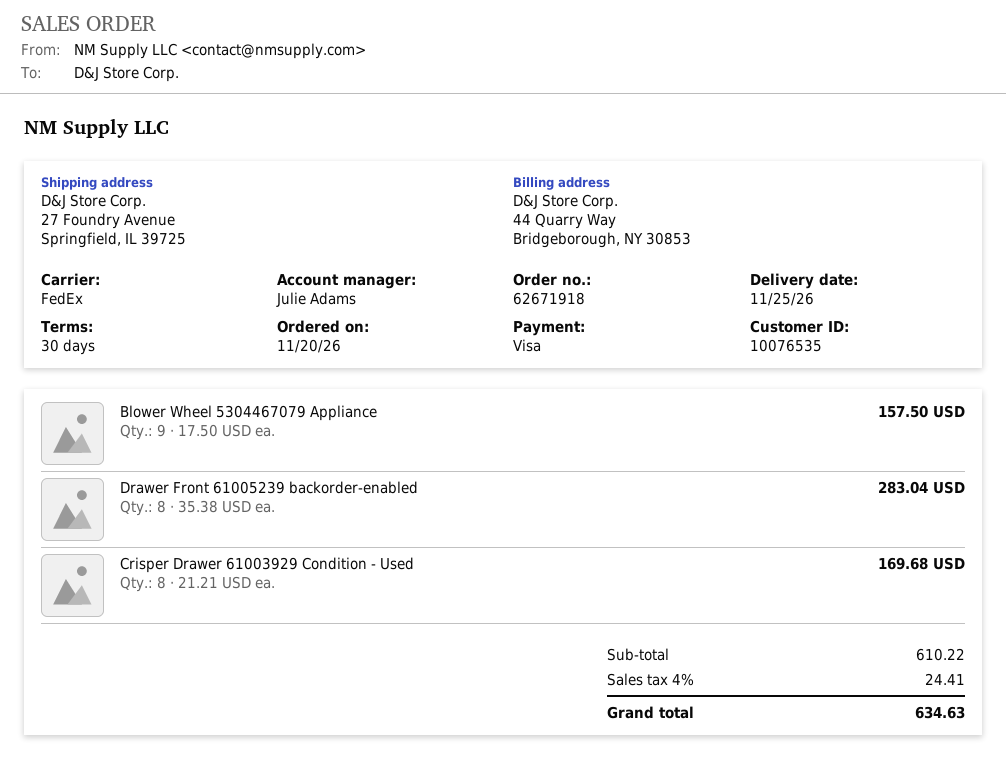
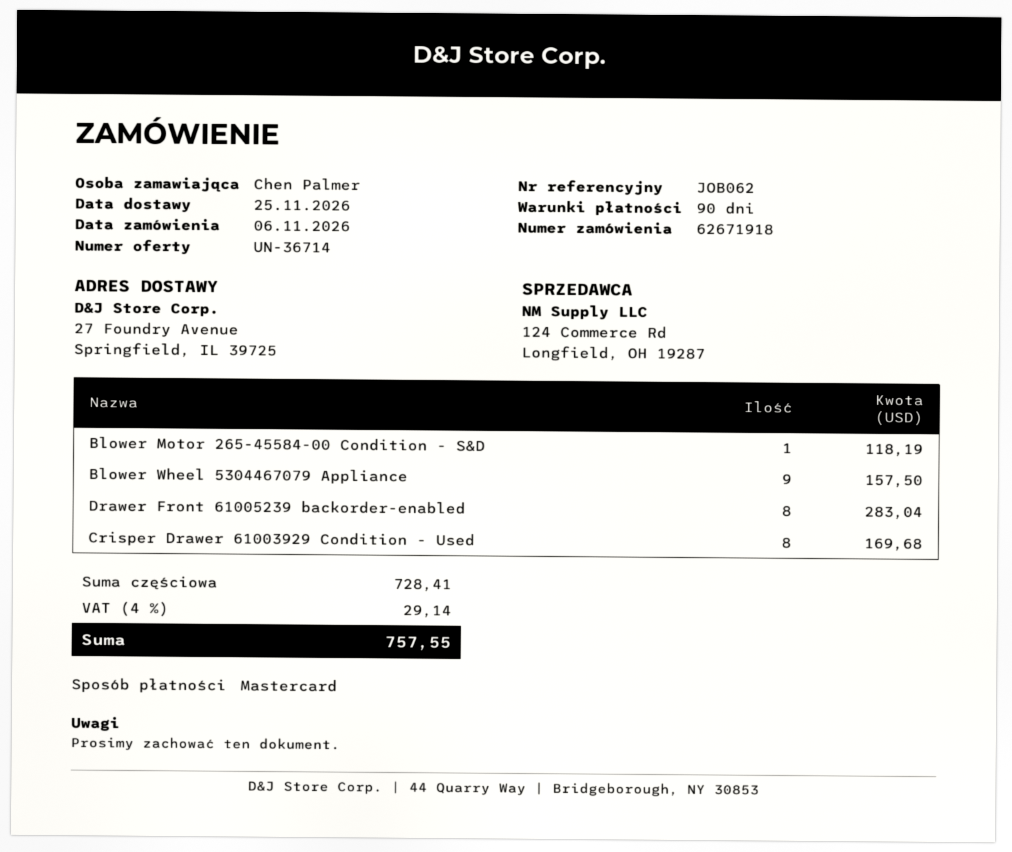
order date: 2026-11-20 -> 2026-11-06
payment terms: 30 days -> 90 days
payment method: Visa -> Mastercard
Blower Motor 265-45584-00 Condition - S&D: none -> 1 for 118.19
subtotal: 610.22 -> 728.41
tax: 4% = 24.41 -> 4% = 29.14
total: 634.63 -> 757.55

